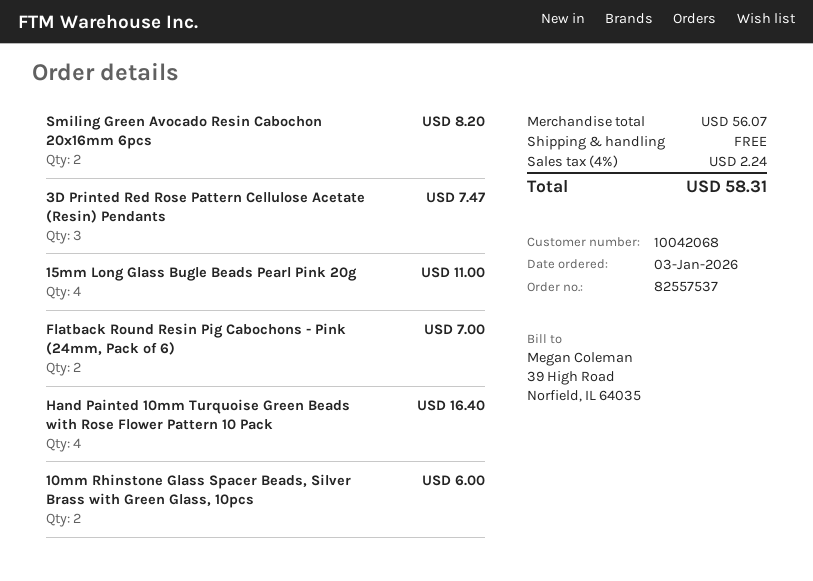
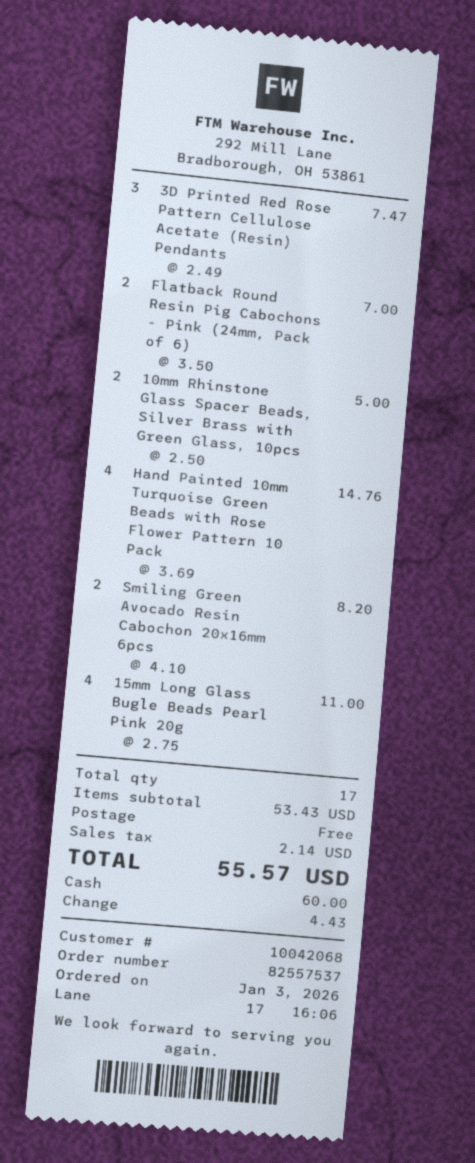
Hand Painted 10mm Turquoise Green Beads with Rose Flower Pattern 10 Pack: 4 for 16.40 -> 4 for 14.76
10mm Rhinstone Glass Spacer Beads, Silver Brass with Green Glass, 10pcs: 2 for 6.00 -> 2 for 5.00
subtotal: 56.07 -> 53.43
tax: 2.24 -> 2.14
total: 58.31 -> 55.57

